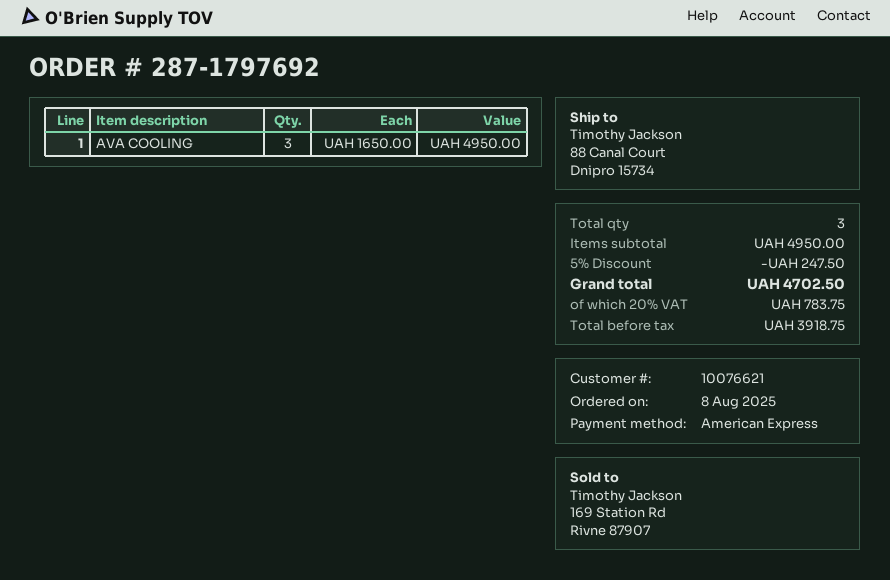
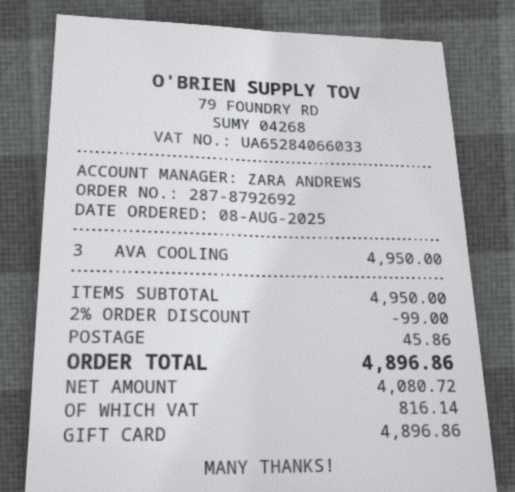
order number: 287-1797692 -> 287-8792692
payment method: American Express -> gift card
discount: 5% = 247.50 -> 2% = 99.00
shipping: none -> 45.86
net: 3918.75 -> 4080.72
tax: 783.75 -> 816.14
total: 4702.50 -> 4896.86

